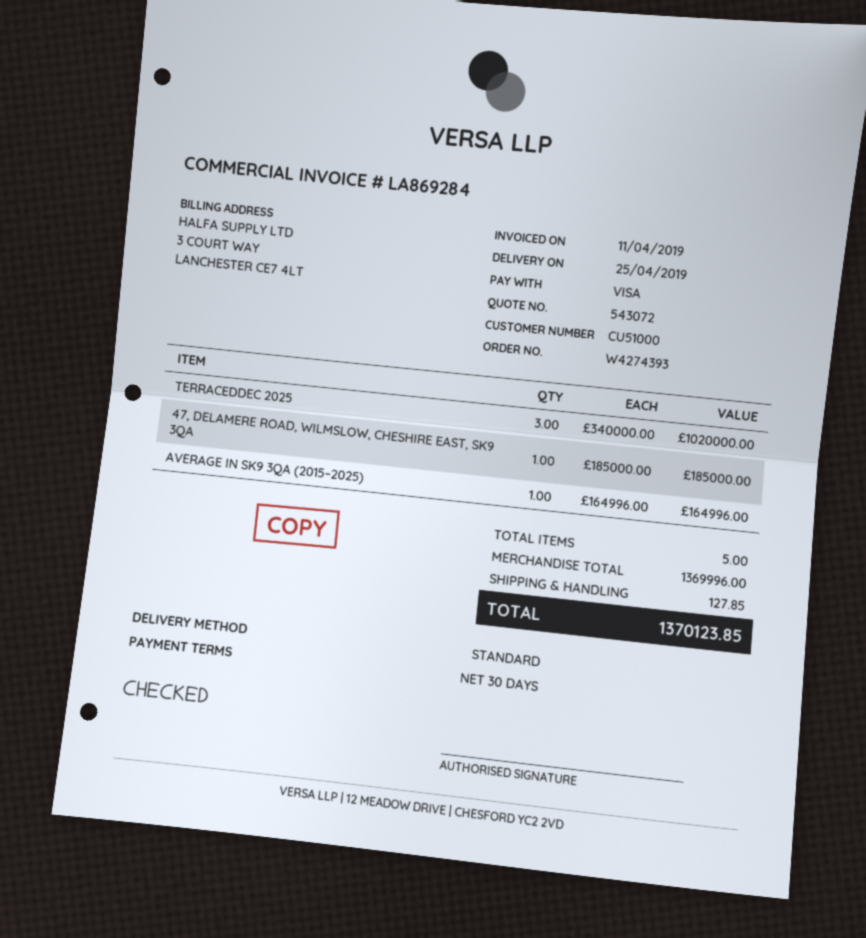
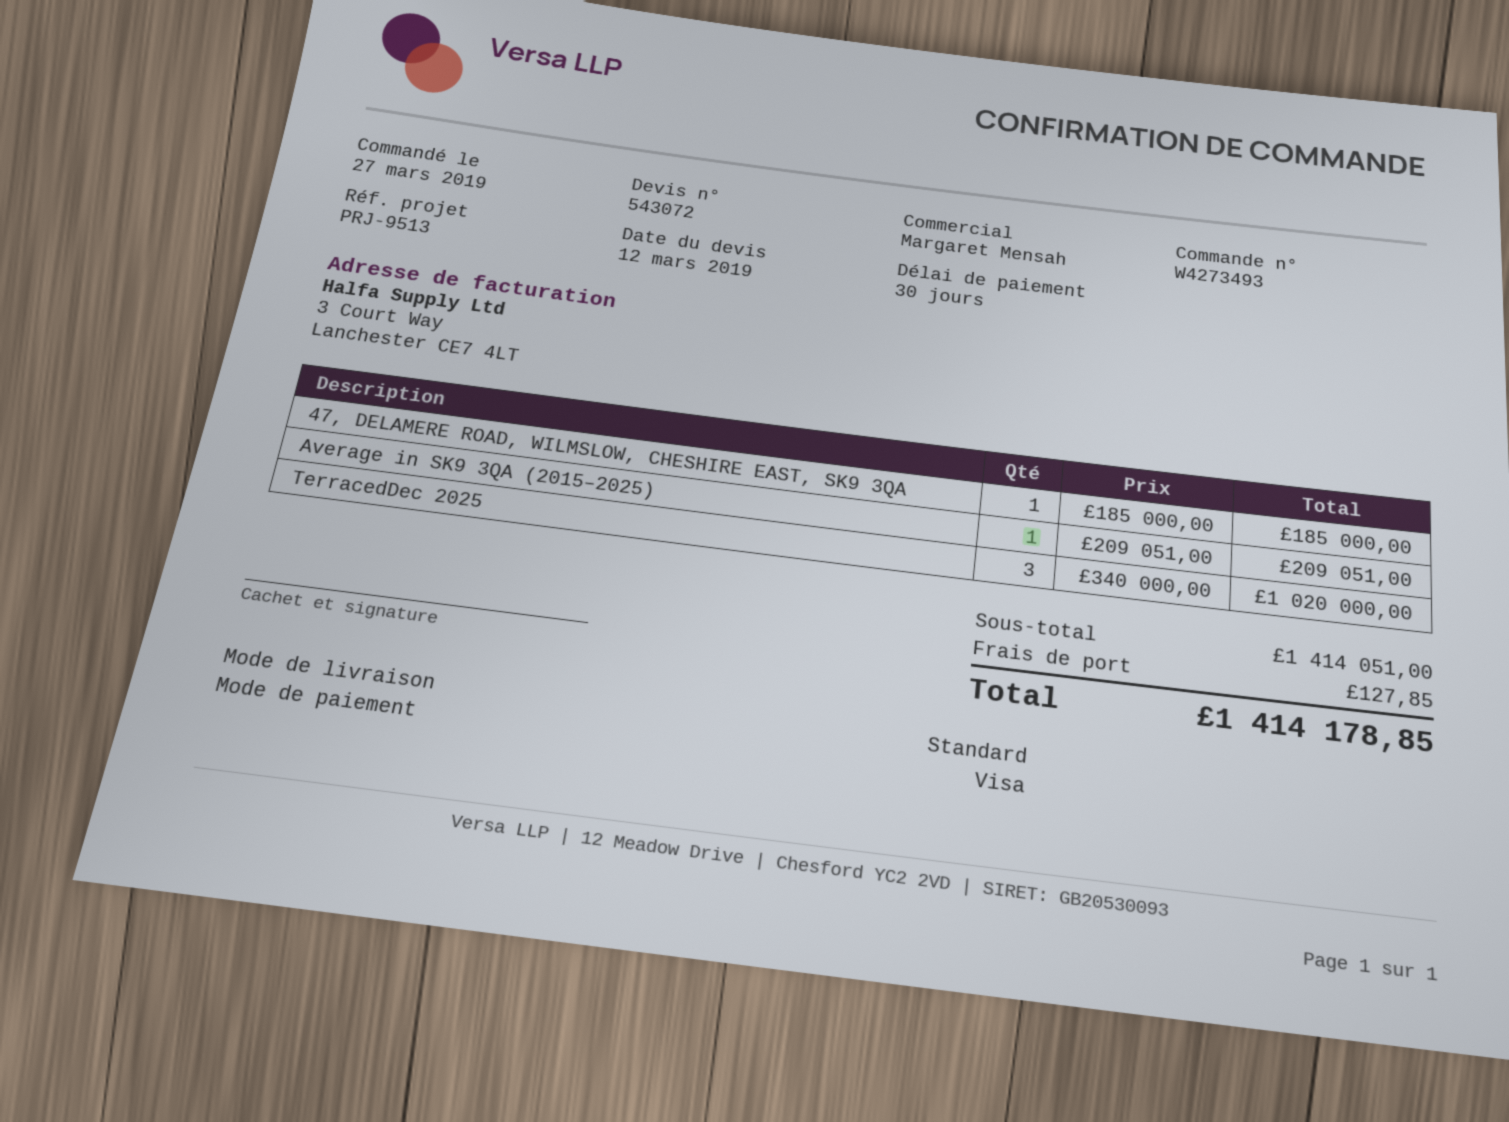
order number: W4274393 -> W4273493
AVERAGE IN SK9 3QA (2015–2025): 1 x 164996.00 = 164996.00 -> 1 x 209051.00 = 209051.00
subtotal: 1369996.00 -> 1414051.00
total: 1370123.85 -> 1414178.85

